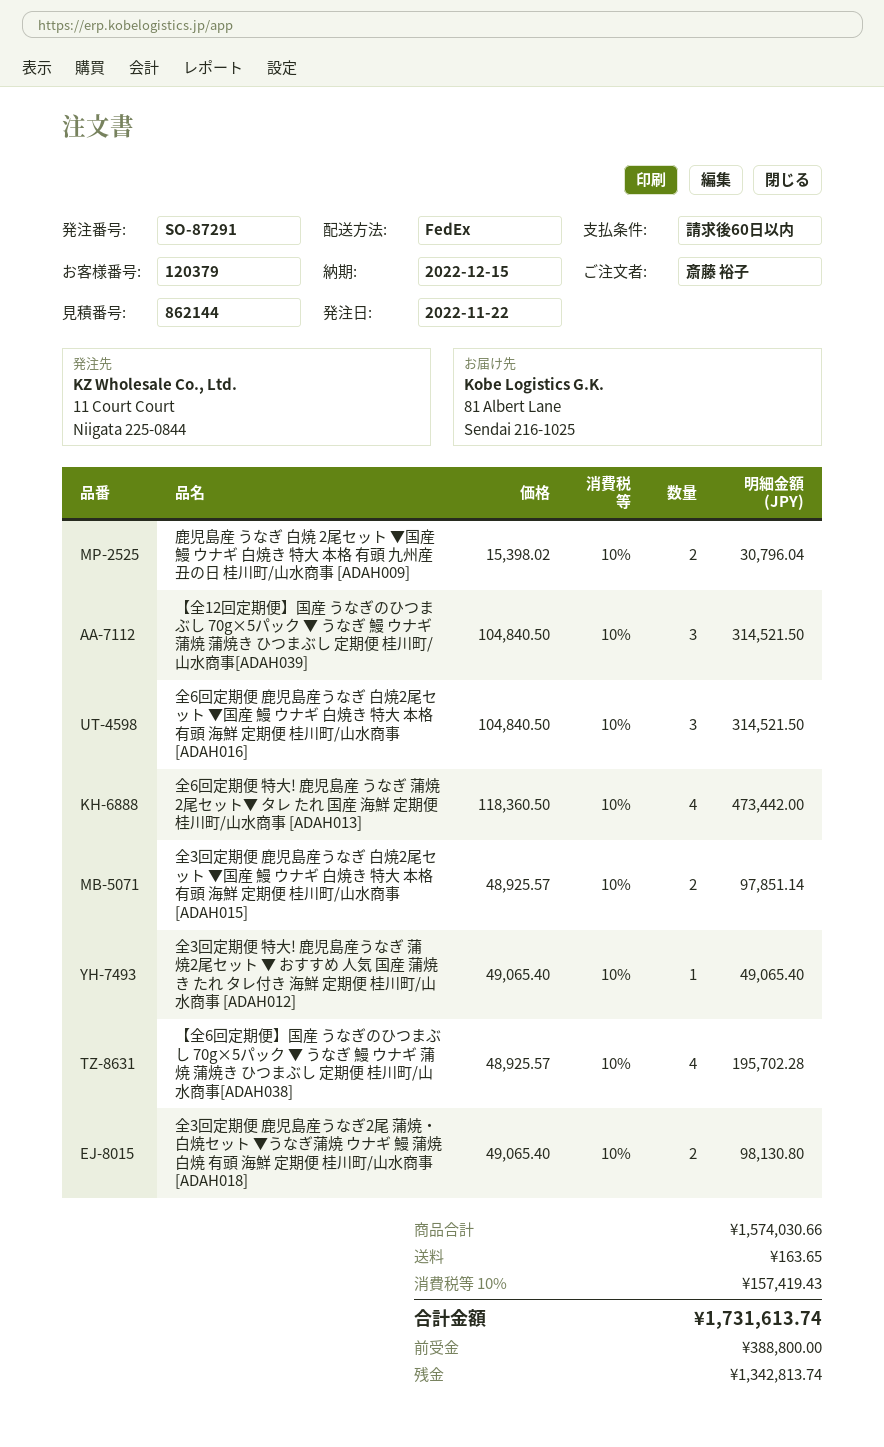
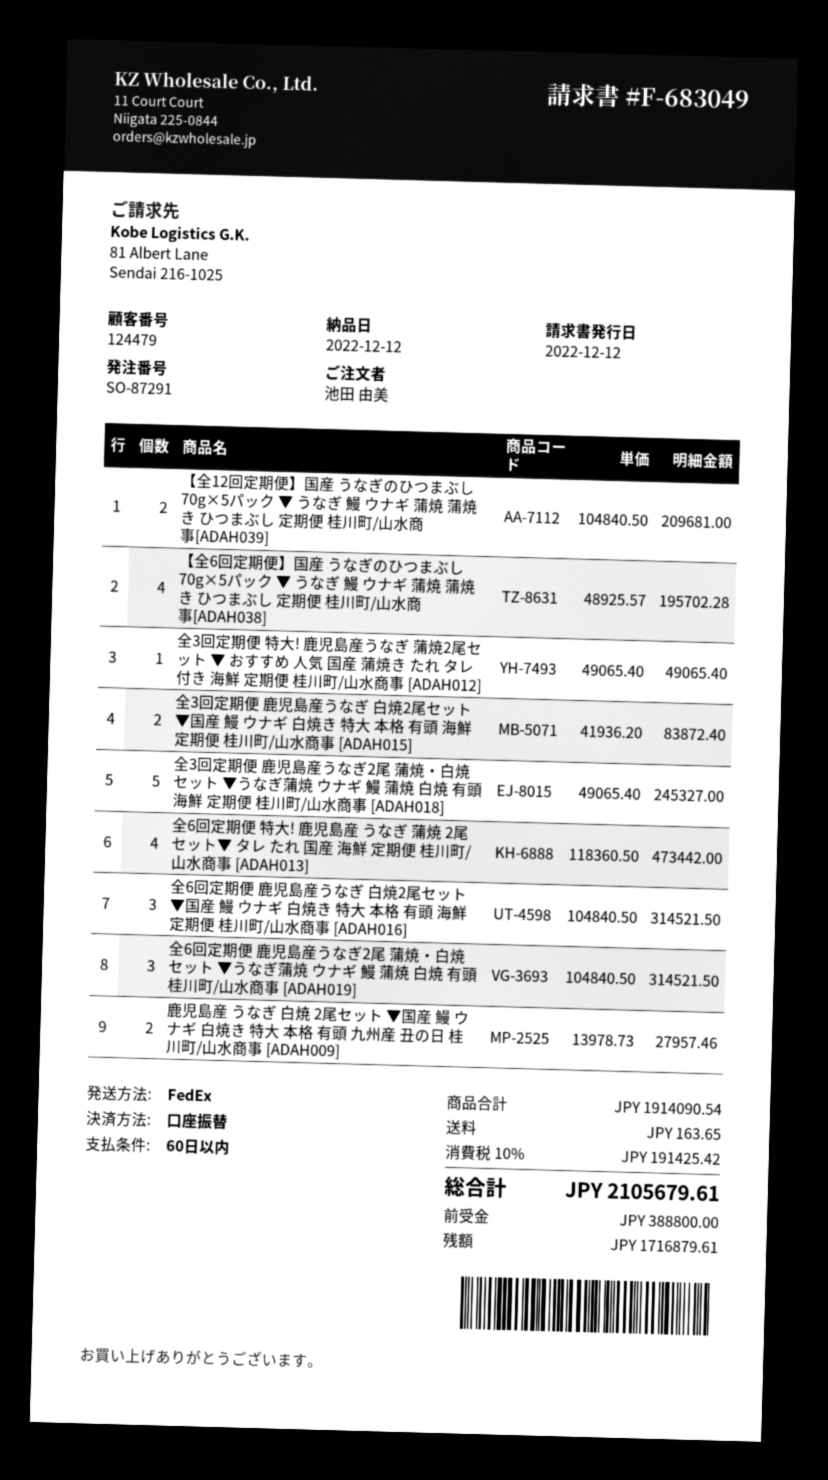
delivery date: 2022-12-15 -> 2022-12-12
customer number: 120379 -> 124479
ordered by: 斎藤 裕子 -> 池田 由美
鹿児島産 うなぎ 白焼 2尾セット ▼国産 鰻 ウナギ 白焼き 特大 本格 有頭 九州産 丑の日 桂川町/山水商事 [ADAH009]: 2 x 15398.02 = 30796.04 -> 2 x 13978.73 = 27957.46
【全12回定期便】国産 うなぎのひつまぶし 70g×5パック ▼ うなぎ 鰻 ウナギ 蒲焼 蒲焼き ひつまぶし 定期便 桂川町/山水商事[ADAH039]: 3 x 104840.50 = 314521.50 -> 2 x 104840.50 = 209681.00
全3回定期便 鹿児島産うなぎ 白焼2尾セット ▼国産 鰻 ウナギ 白焼き 特大 本格 有頭 海鮮 定期便 桂川町/山水商事 [ADAH015]: 2 x 48925.57 = 97851.14 -> 2 x 41936.20 = 83872.40
全3回定期便 鹿児島産うなぎ2尾 蒲焼・白焼セット ▼うなぎ蒲焼 ウナギ 鰻 蒲焼 白焼 有頭 海鮮 定期便 桂川町/山水商事 [ADAH018]: 2 x 49065.40 = 98130.80 -> 5 x 49065.40 = 245327.00
全6回定期便 鹿児島産うなぎ2尾 蒲焼・白焼セット ▼うなぎ蒲焼 ウナギ 鰻 蒲焼 白焼 有頭 桂川町/山水商事 [ADAH019]: none -> 3 x 104840.50 = 314521.50
subtotal: 1574030.66 -> 1914090.54
tax: 10% = 157419.43 -> 10% = 191425.42
total: 1731613.74 -> 2105679.61
balance: 1342813.74 -> 1716879.61

